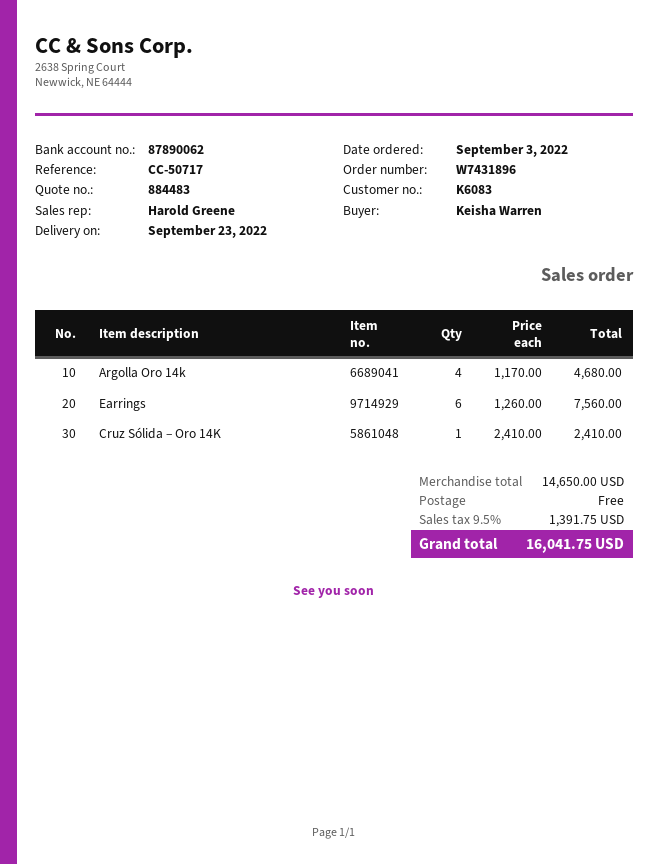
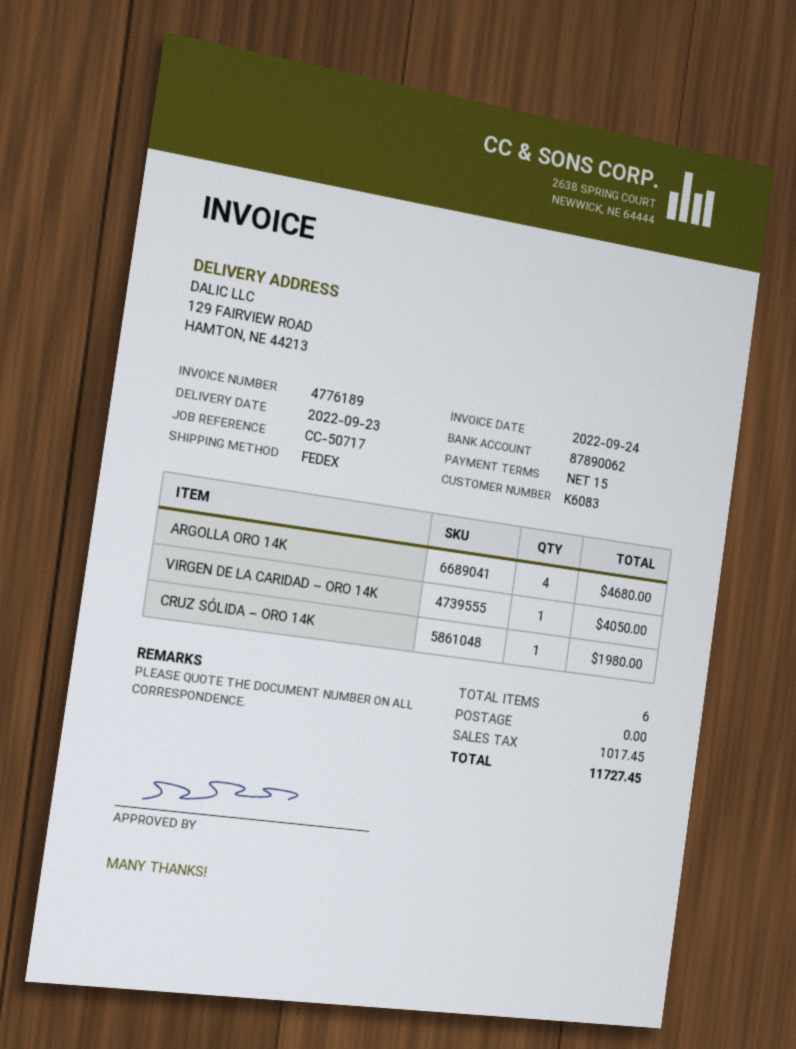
Earrings: 6 for 7560.00 -> none
Cruz Sólida – Oro 14K: 1 for 2410.00 -> 1 for 1980.00
VIRGEN DE LA CARIDAD – ORO 14K: none -> 1 for 4050.00
tax: 1391.75 -> 1017.45
total: 16041.75 -> 11727.45

